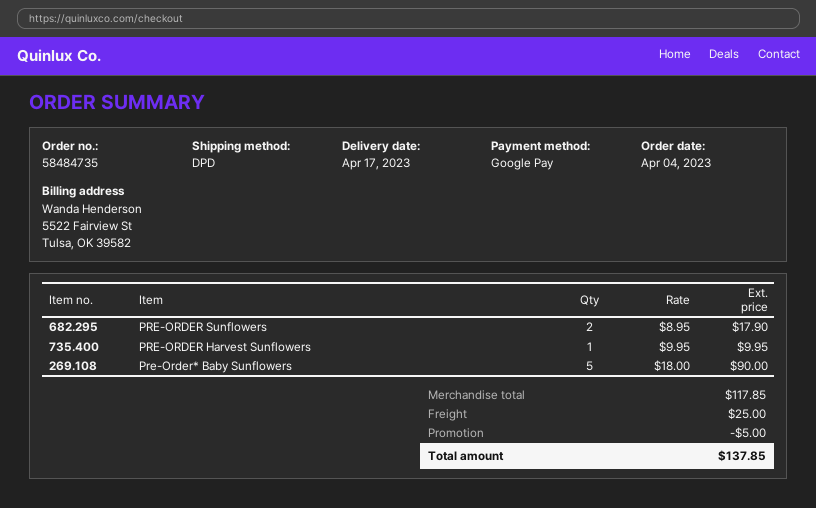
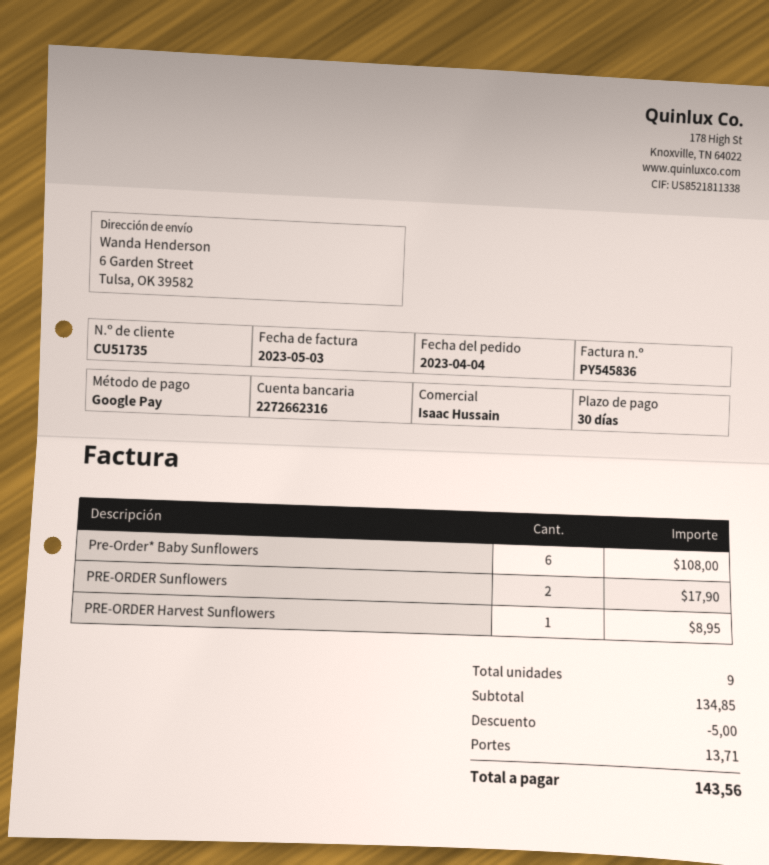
PRE-ORDER Harvest Sunflowers: 1 for 9.95 -> 1 for 8.95
Pre-Order* Baby Sunflowers: 5 for 90.00 -> 6 for 108.00
subtotal: 117.85 -> 134.85
shipping: 25.00 -> 13.71
total: 137.85 -> 143.56

